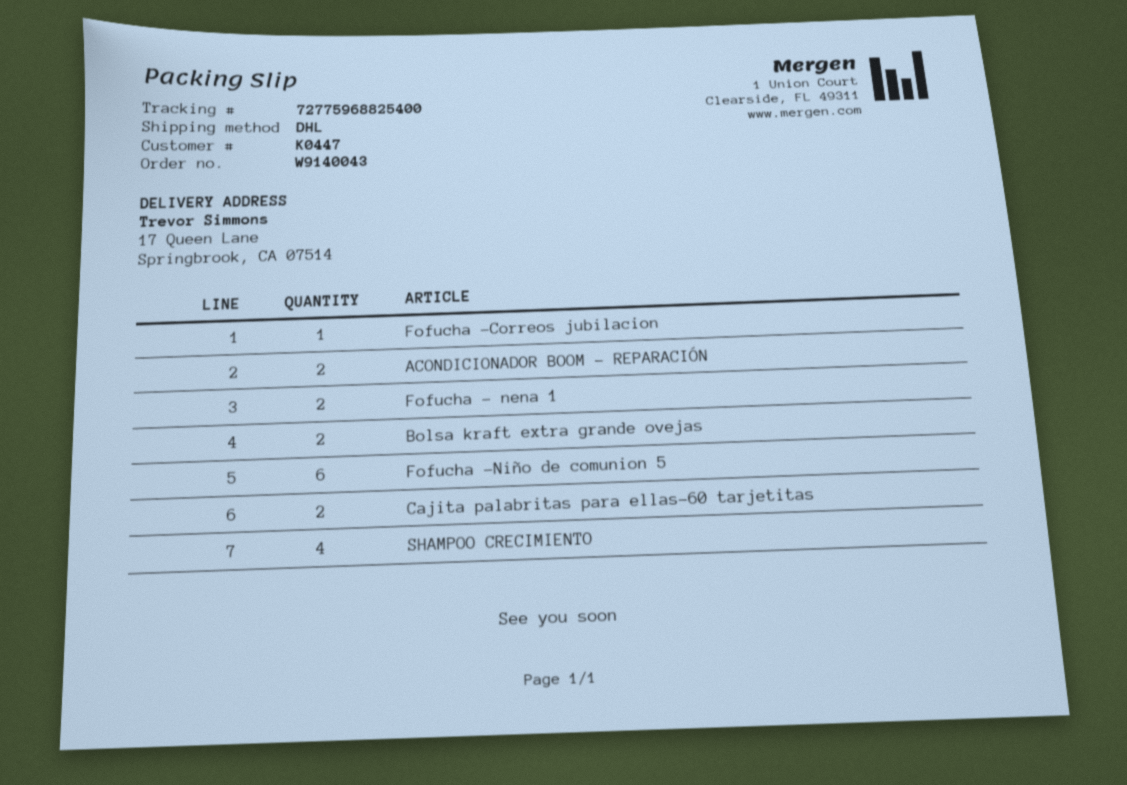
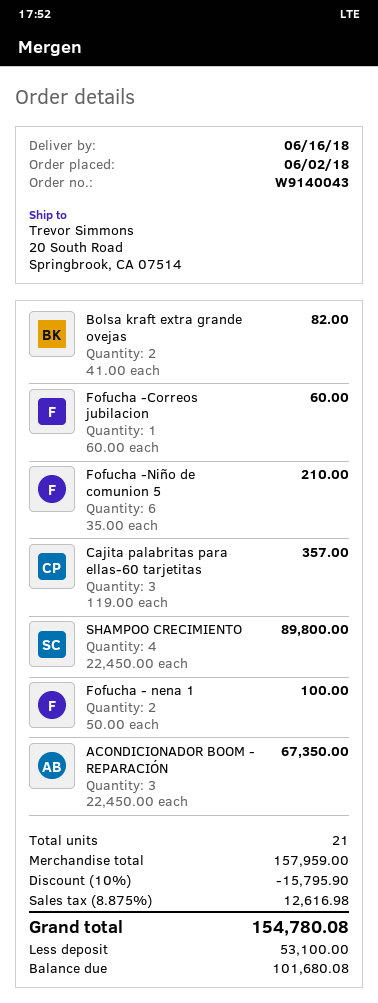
ship to: 17 Queen Lane, Springbrook, CA 07514 -> 20 South Road, Springbrook, CA 07514
ACONDICIONADOR BOOM - REPARACIÓN: 2 -> 3
Cajita palabritas para ellas-60 tarjetitas: 2 -> 3

